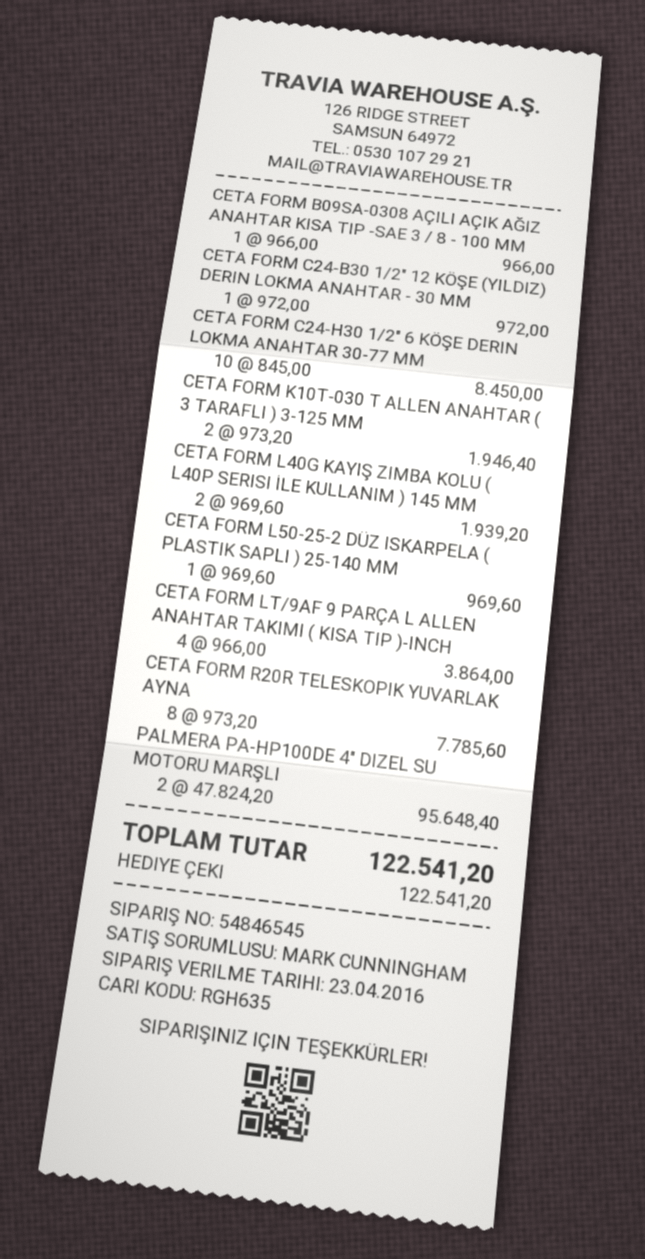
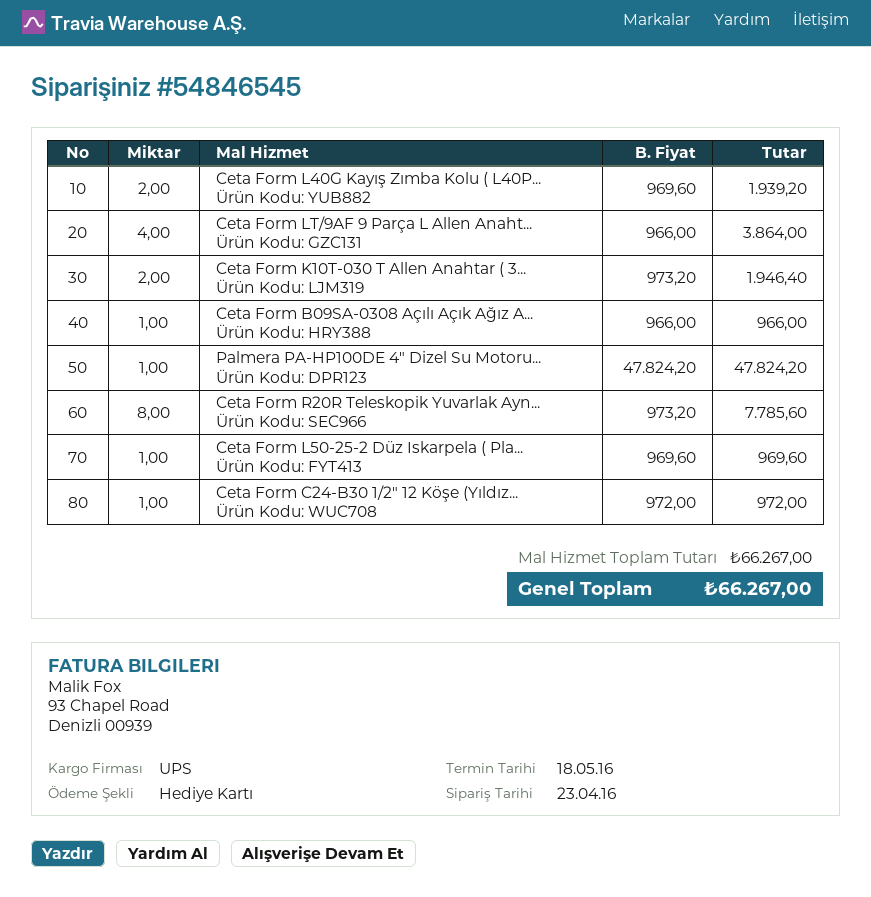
CETA FORM C24-H30 1/2" 6 KÖŞE DERIN LOKMA ANAHTAR 30-77 MM: 10 x 845.00 = 8450.00 -> none
PALMERA PA-HP100DE 4" DIZEL SU MOTORU MARŞLI: 2 x 47824.20 = 95648.40 -> 1 x 47824.20 = 47824.20
total: 122541.20 -> 66267.00

